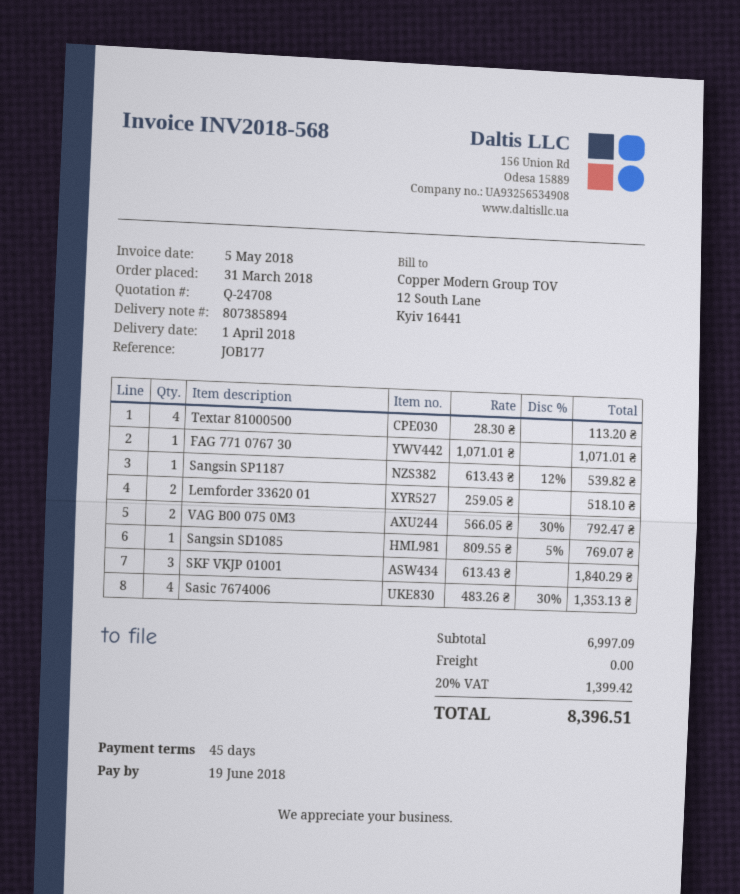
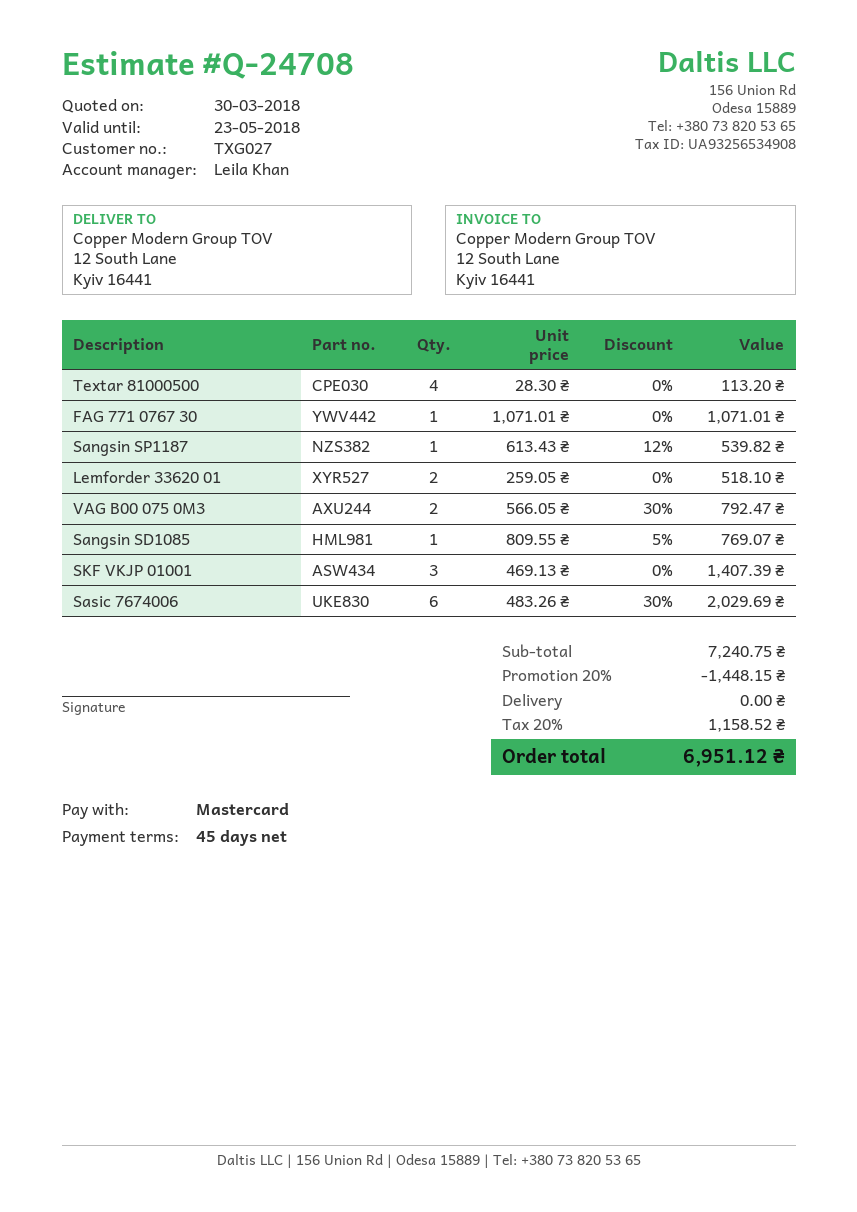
SKF VKJP 01001: 3 x 613.43 = 1840.29 -> 3 x 469.13 = 1407.39
Sasic 7674006: 4 x 483.26 - 30% = 1353.13 -> 6 x 483.26 - 30% = 2029.69
subtotal: 6997.09 -> 7240.75
discount: none -> 20% = 1448.15
tax: 20% = 1399.42 -> 20% = 1158.52
total: 8396.51 -> 6951.12

